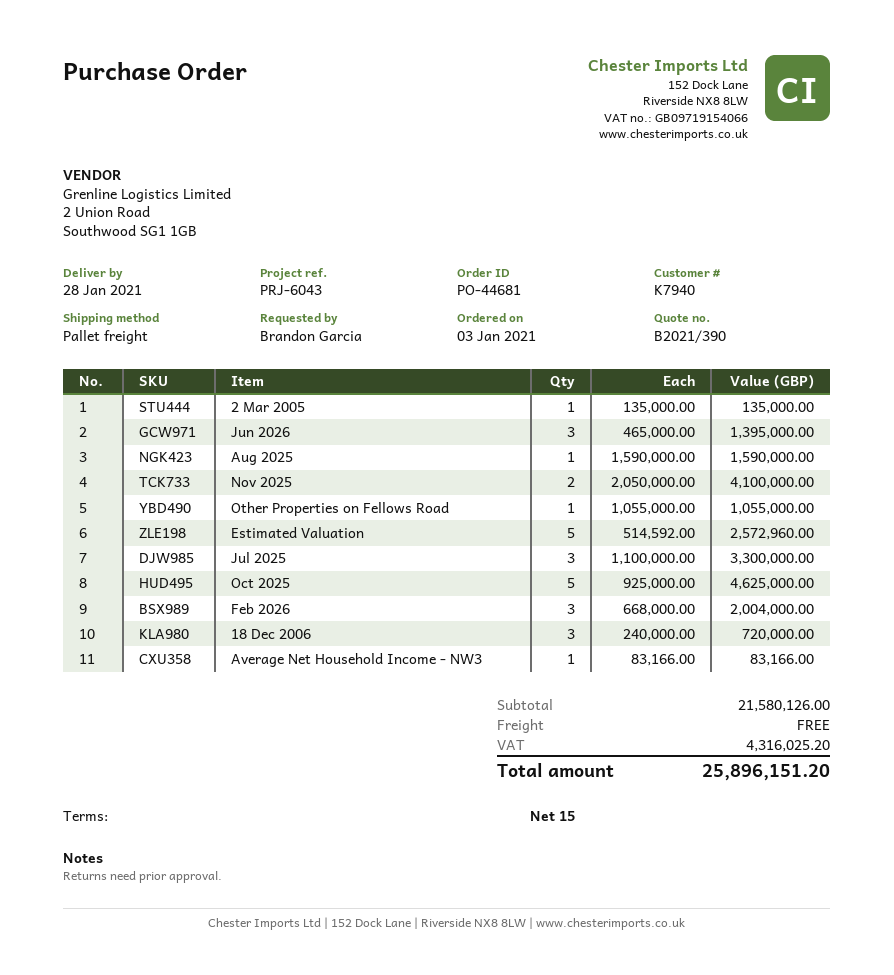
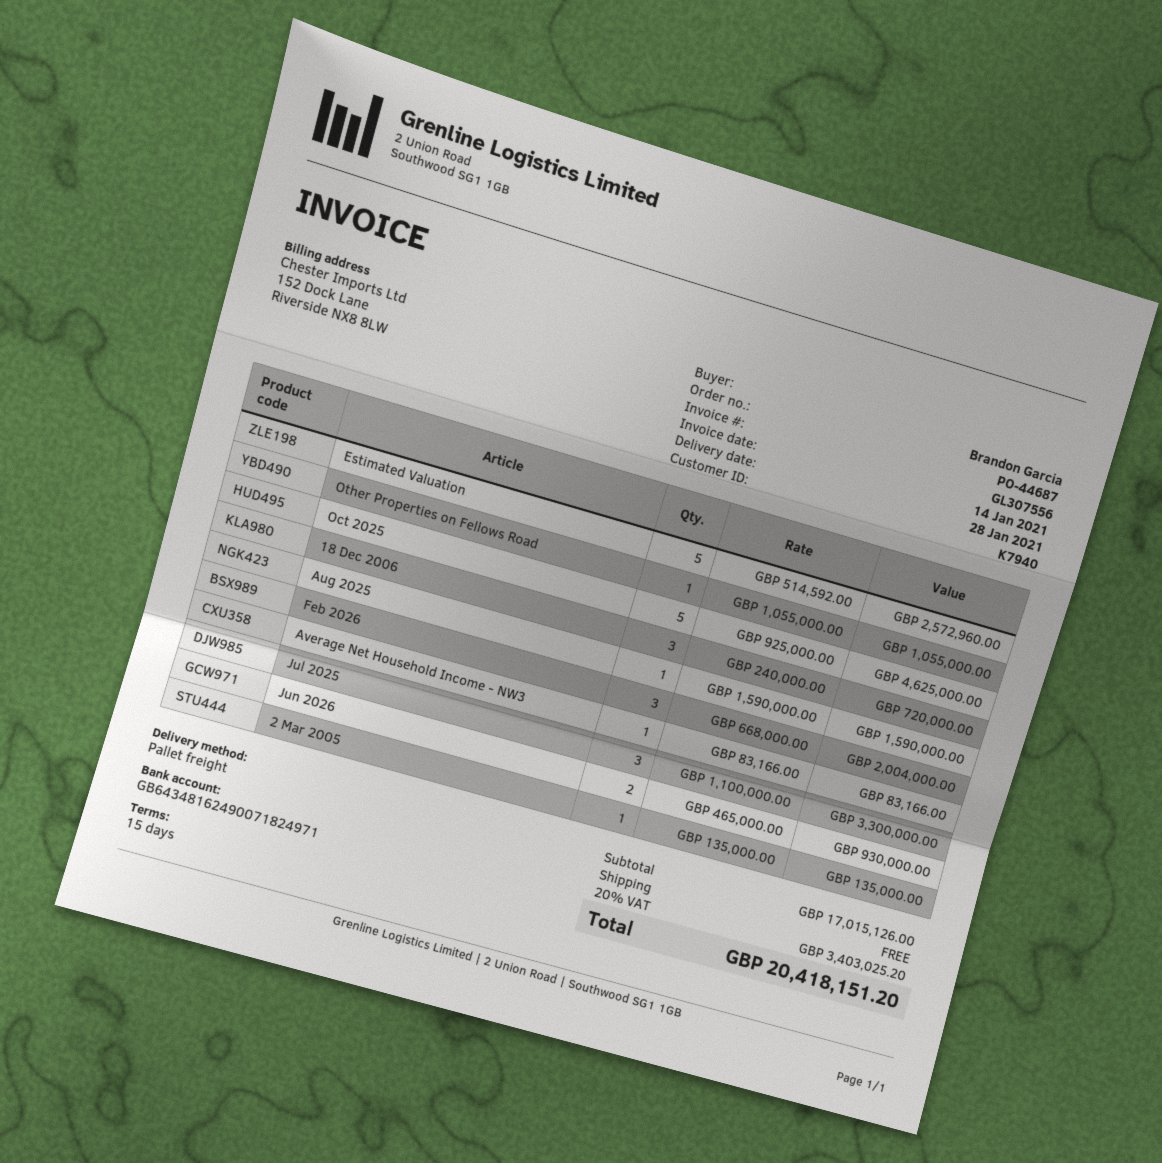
order number: PO-44681 -> PO-44687
Jun 2026: 3 x 465000.00 = 1395000.00 -> 2 x 465000.00 = 930000.00
Nov 2025: 2 x 2050000.00 = 4100000.00 -> none
subtotal: 21580126.00 -> 17015126.00
tax: 4316025.20 -> 3403025.20
total: 25896151.20 -> 20418151.20

